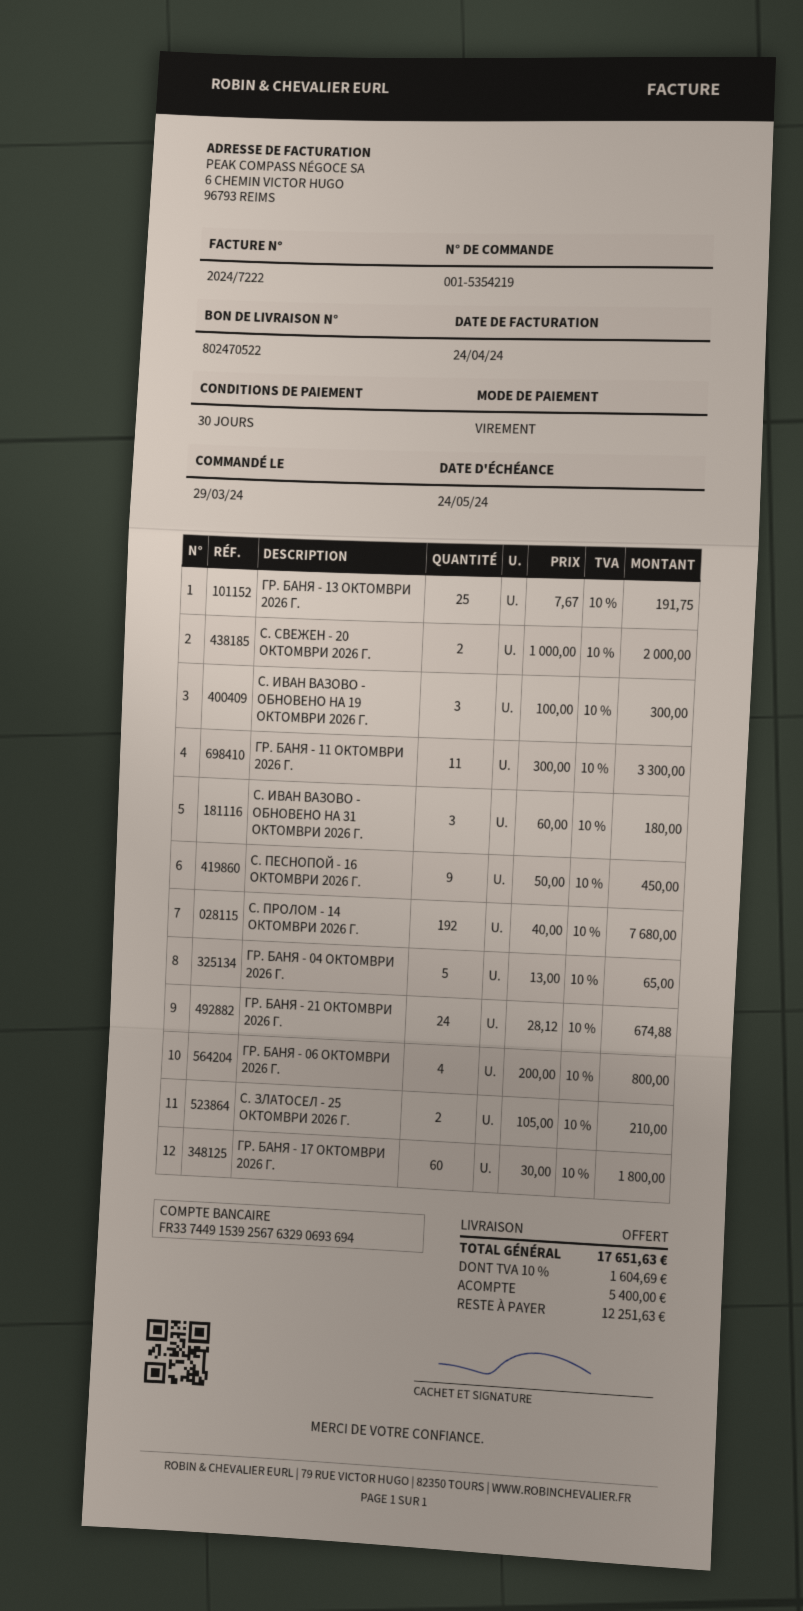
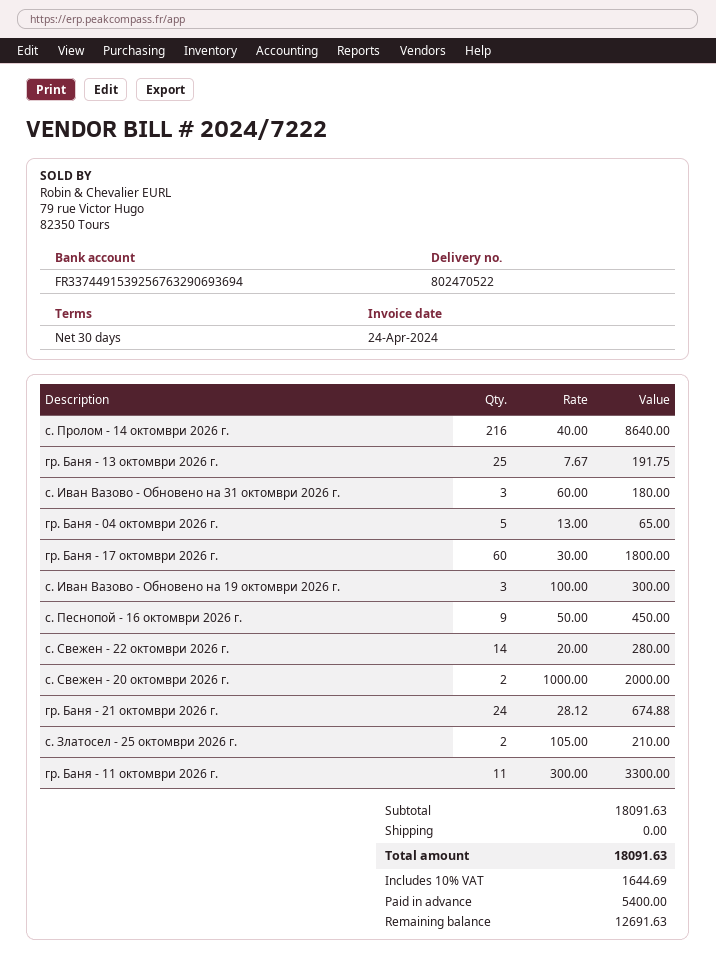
С. ПРОЛОМ - 14 ОКТОМВРИ 2026 Г.: 192 x 40.00 = 7680.00 -> 216 x 40.00 = 8640.00
ГР. БАНЯ - 06 ОКТОМВРИ 2026 Г.: 4 x 200.00 = 800.00 -> none
с. Свежен - 22 октомври 2026 г.: none -> 14 x 20.00 = 280.00
tax: 10% = 1604.69 -> 10% = 1644.69
total: 17651.63 -> 18091.63
balance: 12251.63 -> 12691.63

